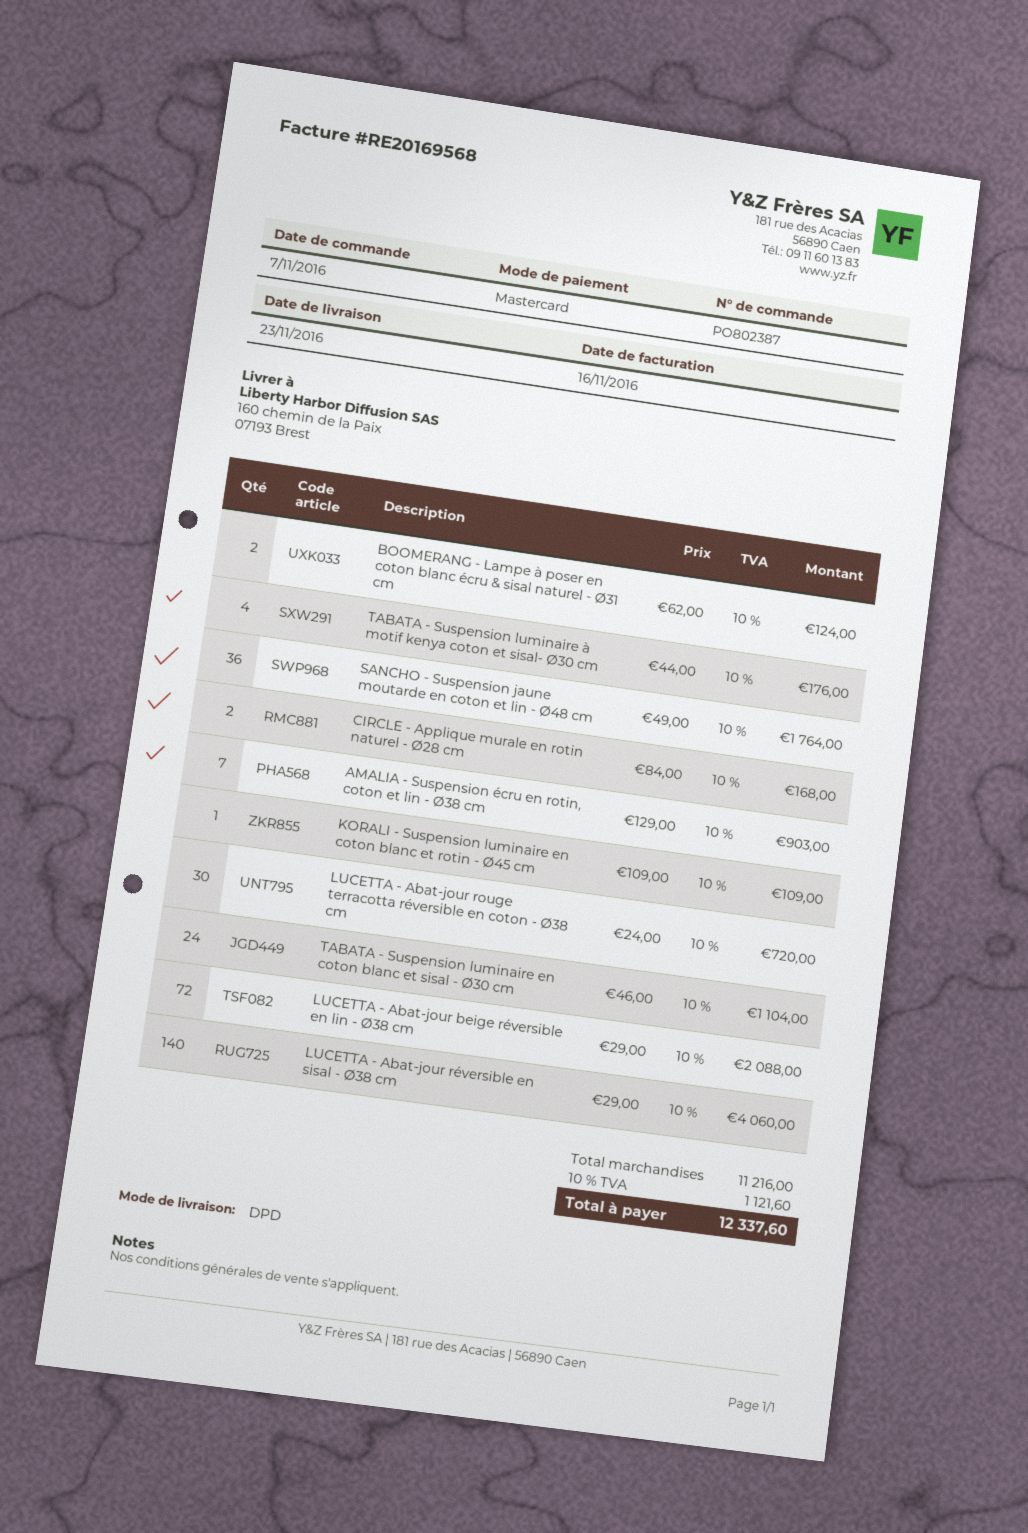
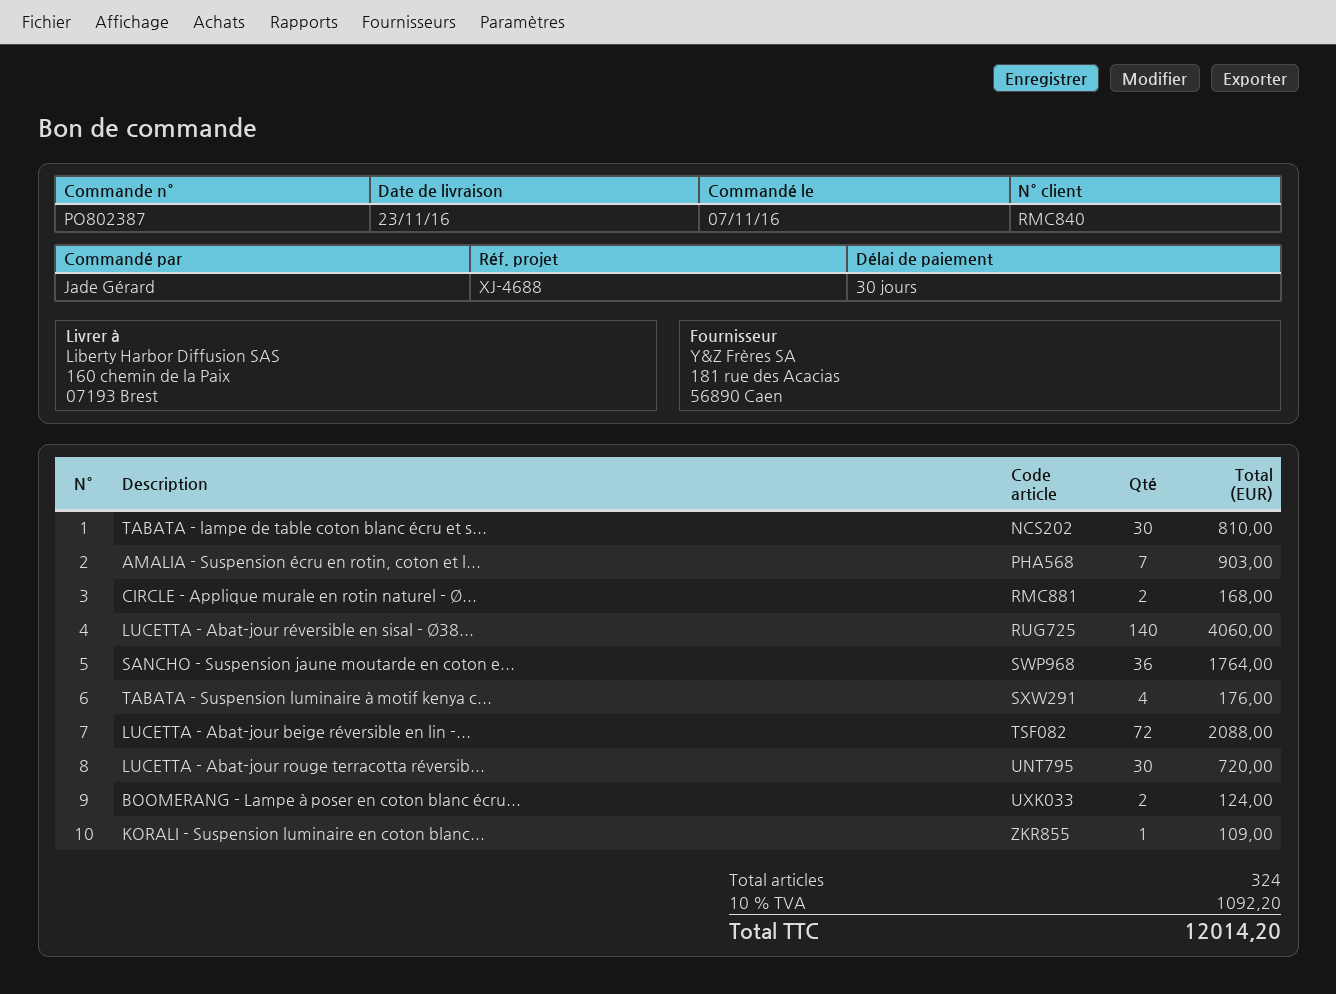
TABATA - Suspension luminaire en coton blanc et sisal - Ø30 cm: 24 for 1104.00 -> none
TABATA - lampe de table coton blanc écru et s...: none -> 30 for 810.00
tax: 10% = 1121.60 -> 10% = 1092.20
total: 12337.60 -> 12014.20

